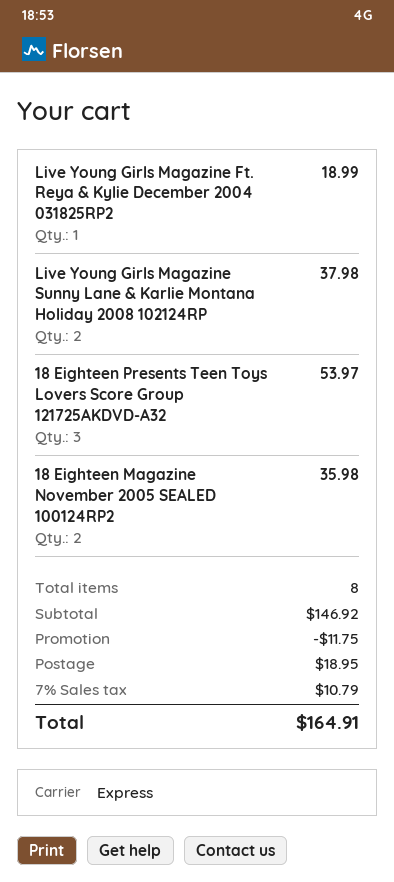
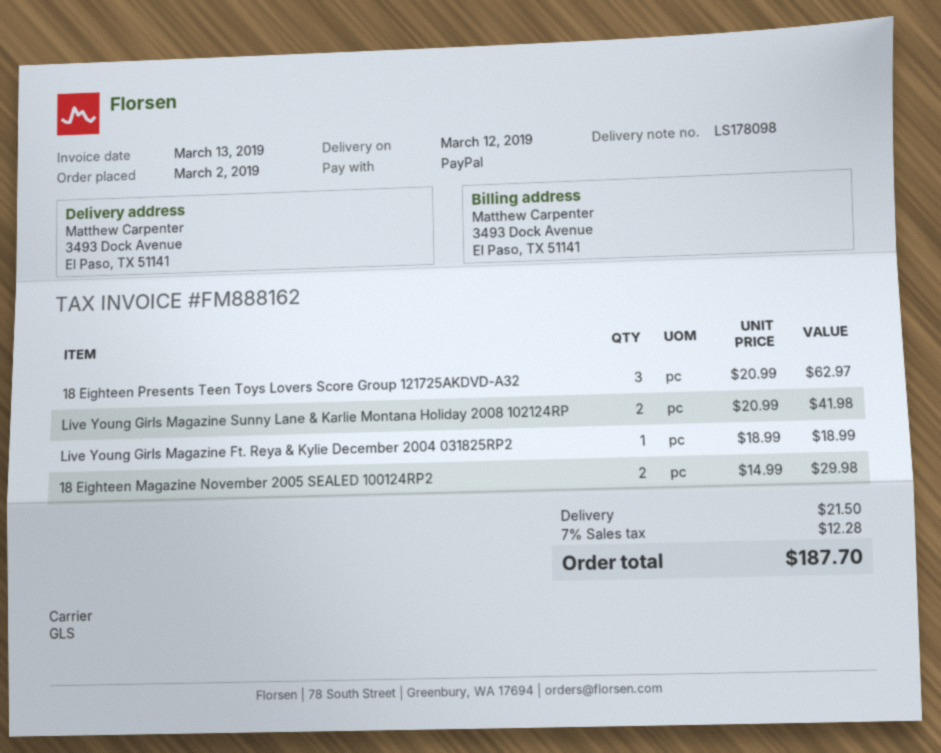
shipping method: express -> GLS
Live Young Girls Magazine Sunny Lane & Karlie Montana Holiday 2008 102124RP: 2 for 37.98 -> 2 for 41.98
18 Eighteen Presents Teen Toys Lovers Score Group 121725AKDVD-A32: 3 for 53.97 -> 3 for 62.97
18 Eighteen Magazine November 2005 SEALED 100124RP2: 2 for 35.98 -> 2 for 29.98
discount: 11.75 -> none
shipping: 18.95 -> 21.50
tax: 7% = 10.79 -> 7% = 12.28
total: 164.91 -> 187.70

